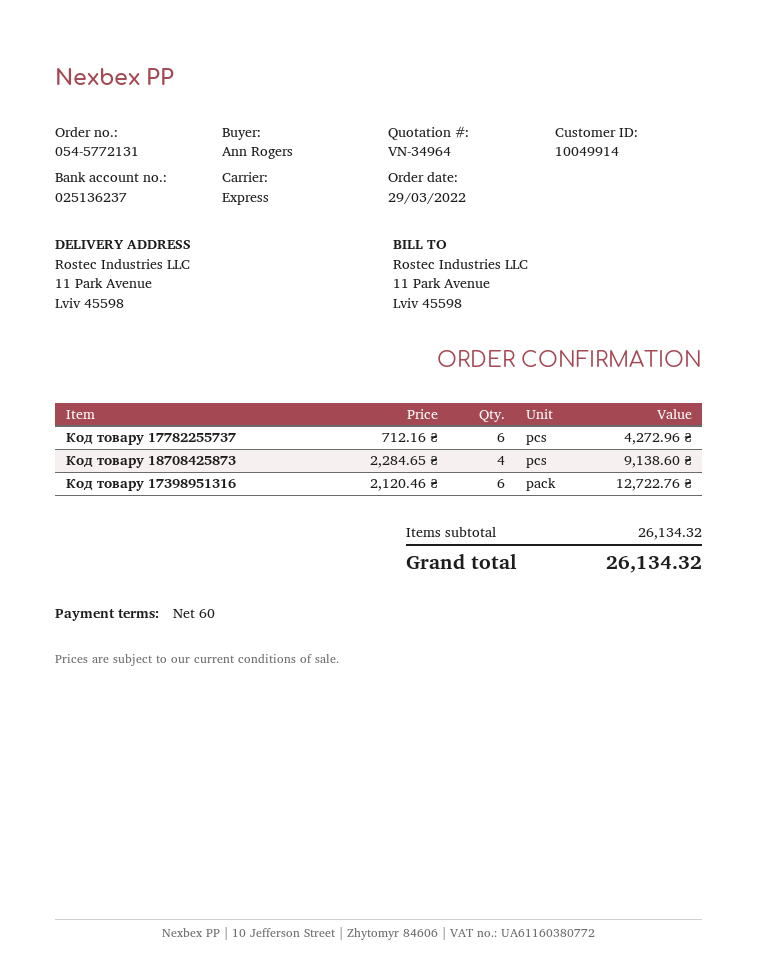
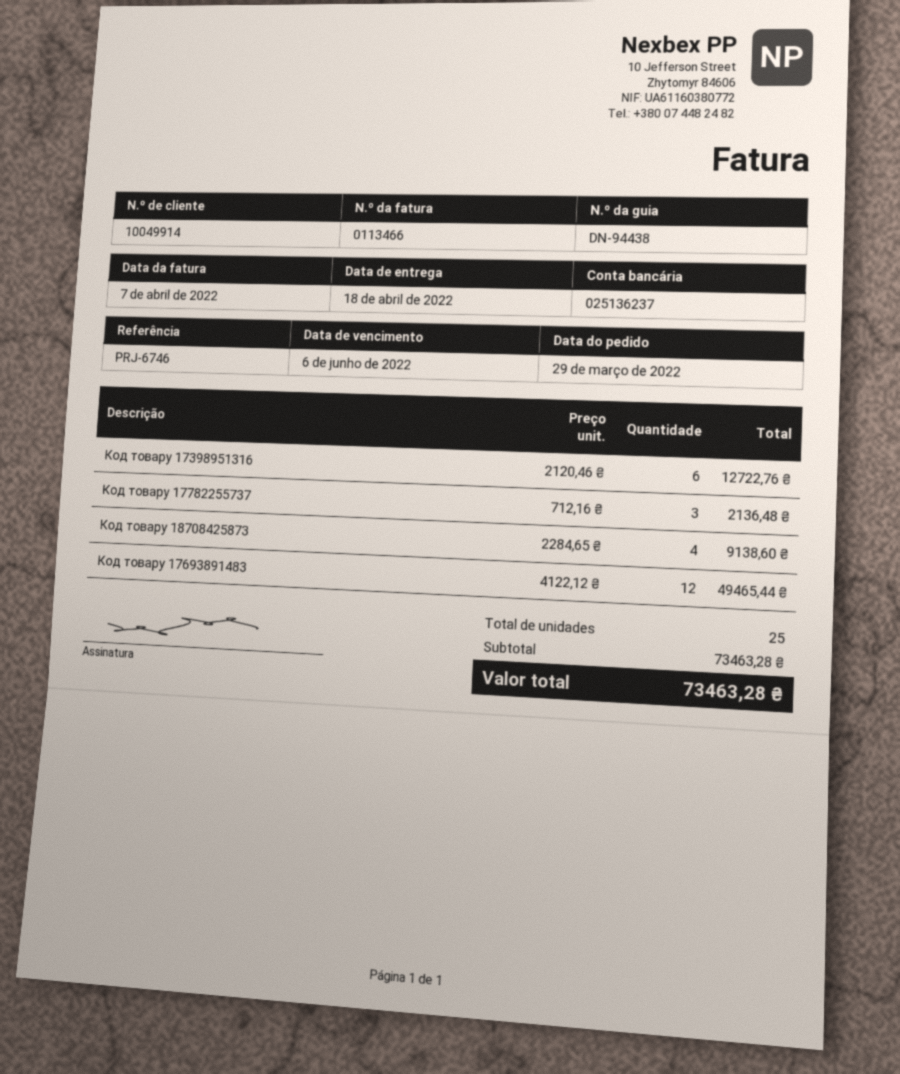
Код товару 17782255737: 6 x 712.16 = 4272.96 -> 3 x 712.16 = 2136.48
Код товару 17693891483: none -> 12 x 4122.12 = 49465.44
subtotal: 26134.32 -> 73463.28
total: 26134.32 -> 73463.28

